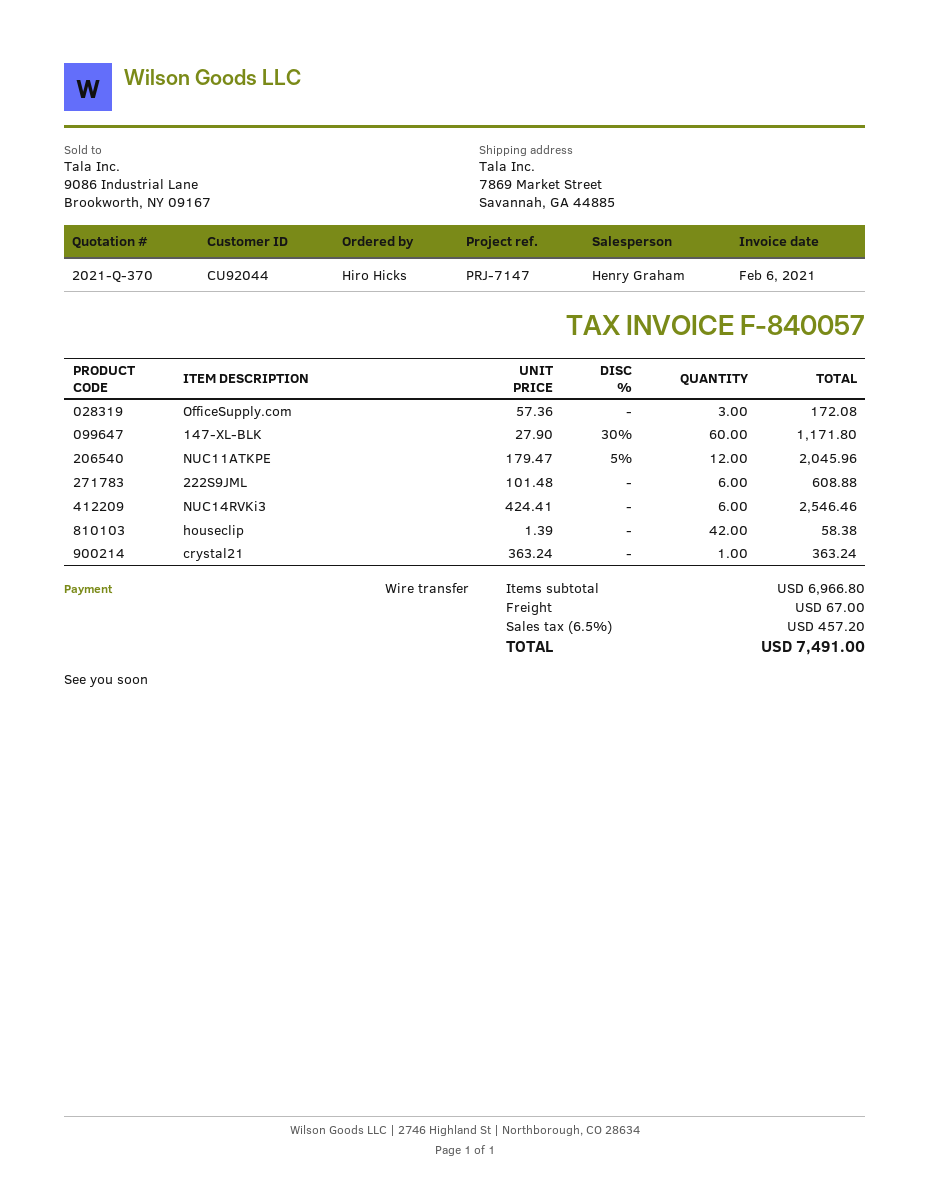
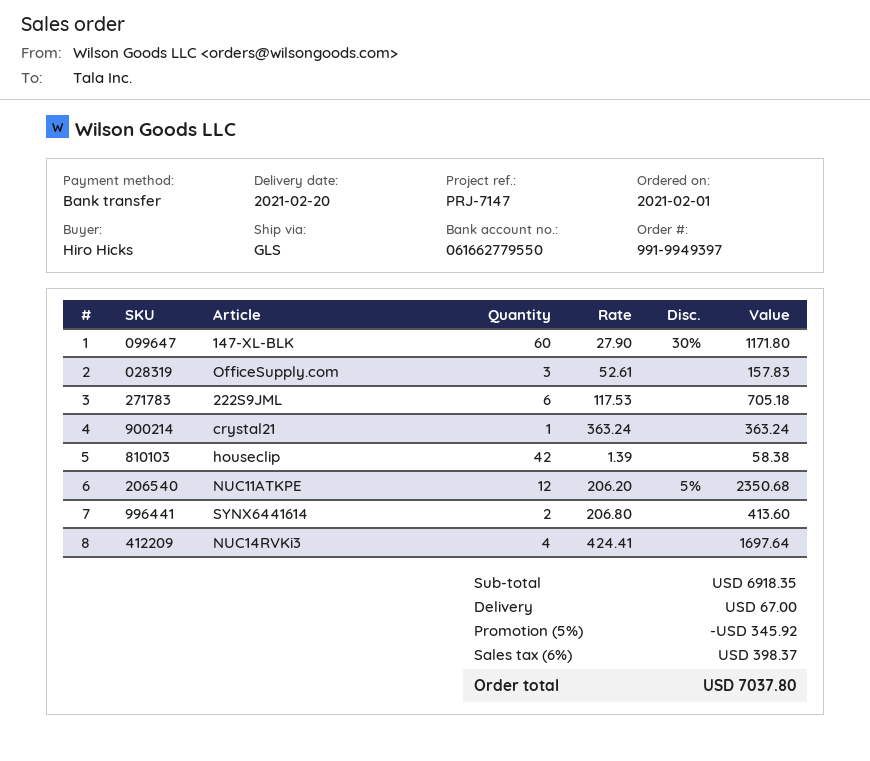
OfficeSupply.com: 3 x 57.36 = 172.08 -> 3 x 52.61 = 157.83
NUC11ATKPE: 12 x 179.47 - 5% = 2045.96 -> 12 x 206.20 - 5% = 2350.68
222S9JML: 6 x 101.48 = 608.88 -> 6 x 117.53 = 705.18
NUC14RVKi3: 6 x 424.41 = 2546.46 -> 4 x 424.41 = 1697.64
SYNX6441614: none -> 2 x 206.80 = 413.60
subtotal: 6966.80 -> 6918.35
discount: none -> 5% = 345.92
tax: 6.5% = 457.20 -> 6% = 398.37
total: 7491.00 -> 7037.80

